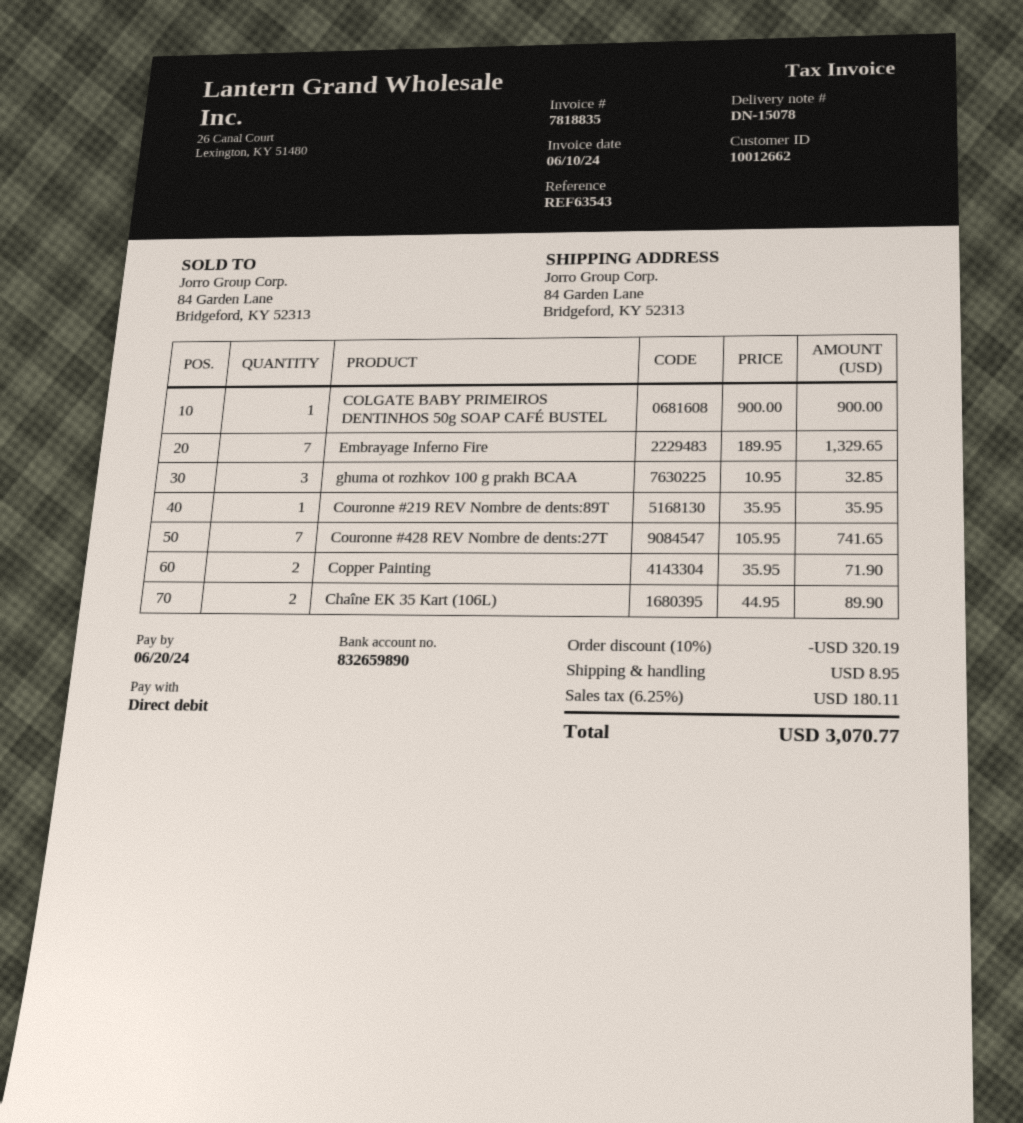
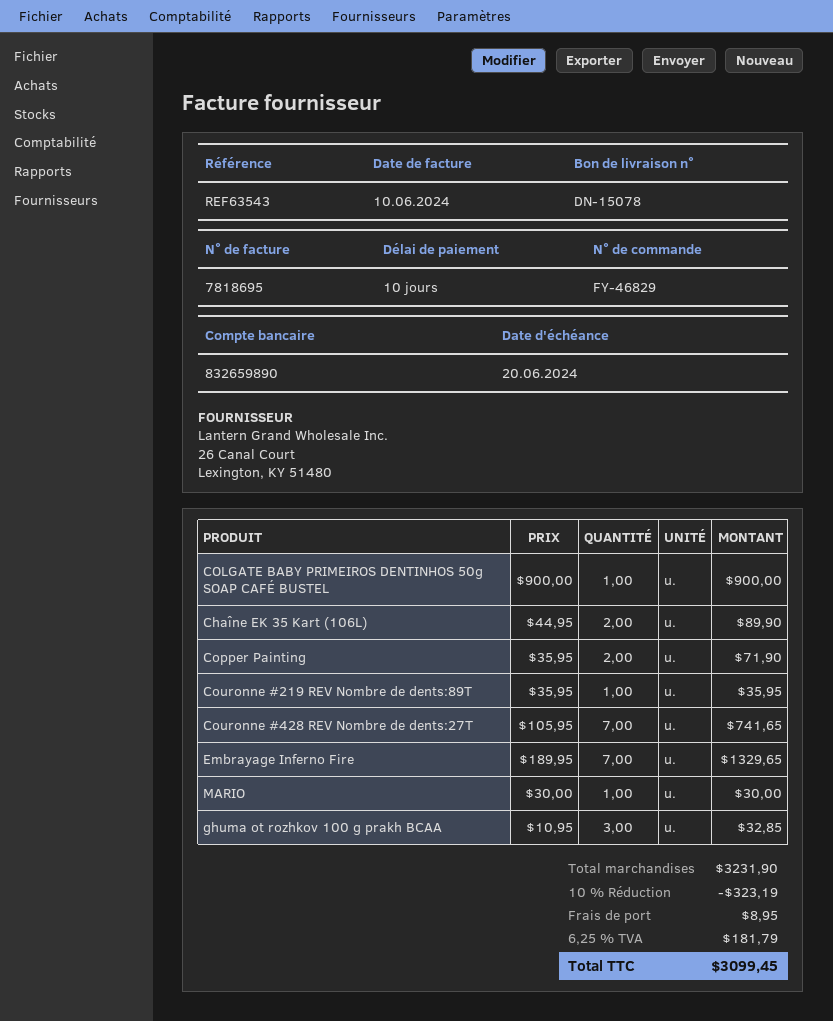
invoice number: 7818835 -> 7818695
MARIO: none -> 1 x 30.00 = 30.00
discount: 10% = 320.19 -> 10% = 323.19
tax: 6.25% = 180.11 -> 6.25% = 181.79
total: 3070.77 -> 3099.45

